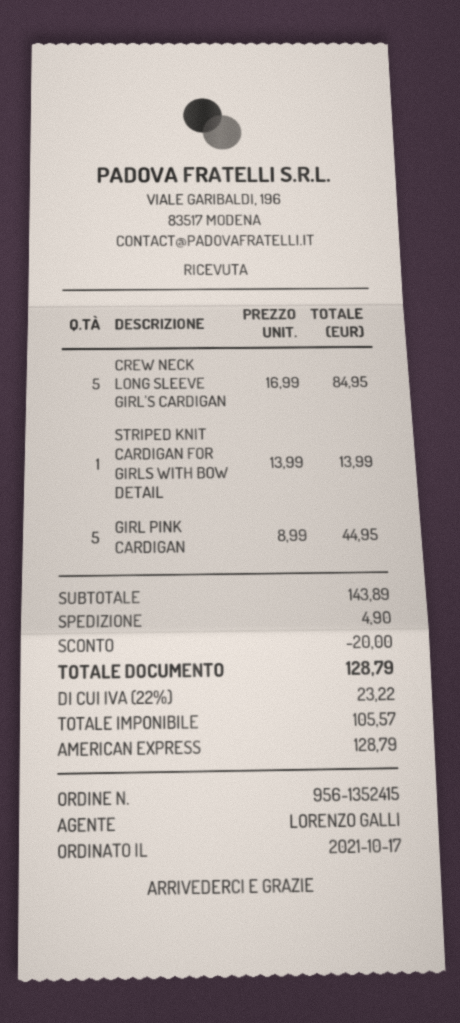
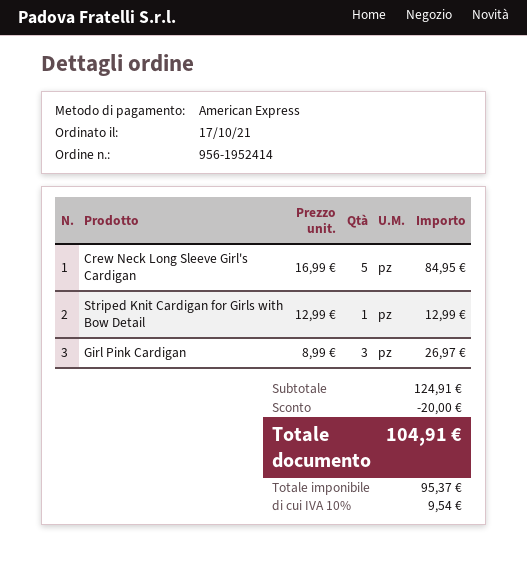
order number: 956-1352415 -> 956-1952414
STRIPED KNIT CARDIGAN FOR GIRLS WITH BOW DETAIL: 1 x 13.99 = 13.99 -> 1 x 12.99 = 12.99
GIRL PINK CARDIGAN: 5 x 8.99 = 44.95 -> 3 x 8.99 = 26.97
subtotal: 143.89 -> 124.91
shipping: 4.90 -> none
net: 105.57 -> 95.37
tax: 22% = 23.22 -> 10% = 9.54
total: 128.79 -> 104.91

